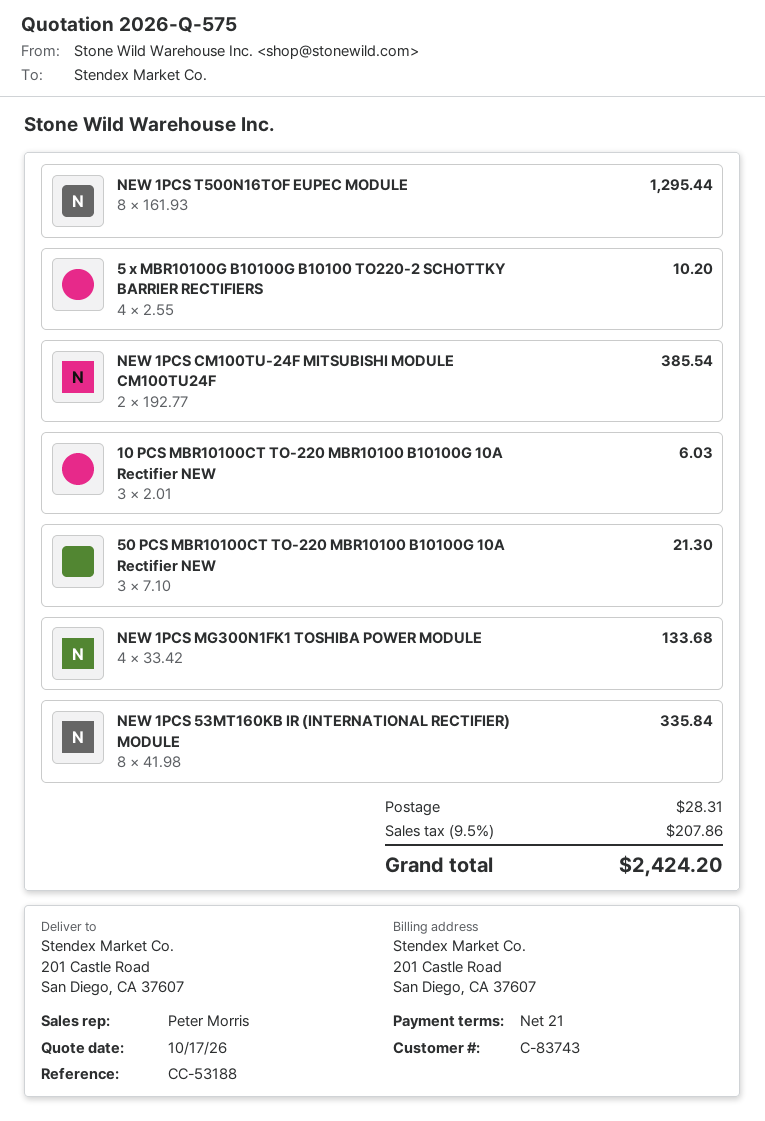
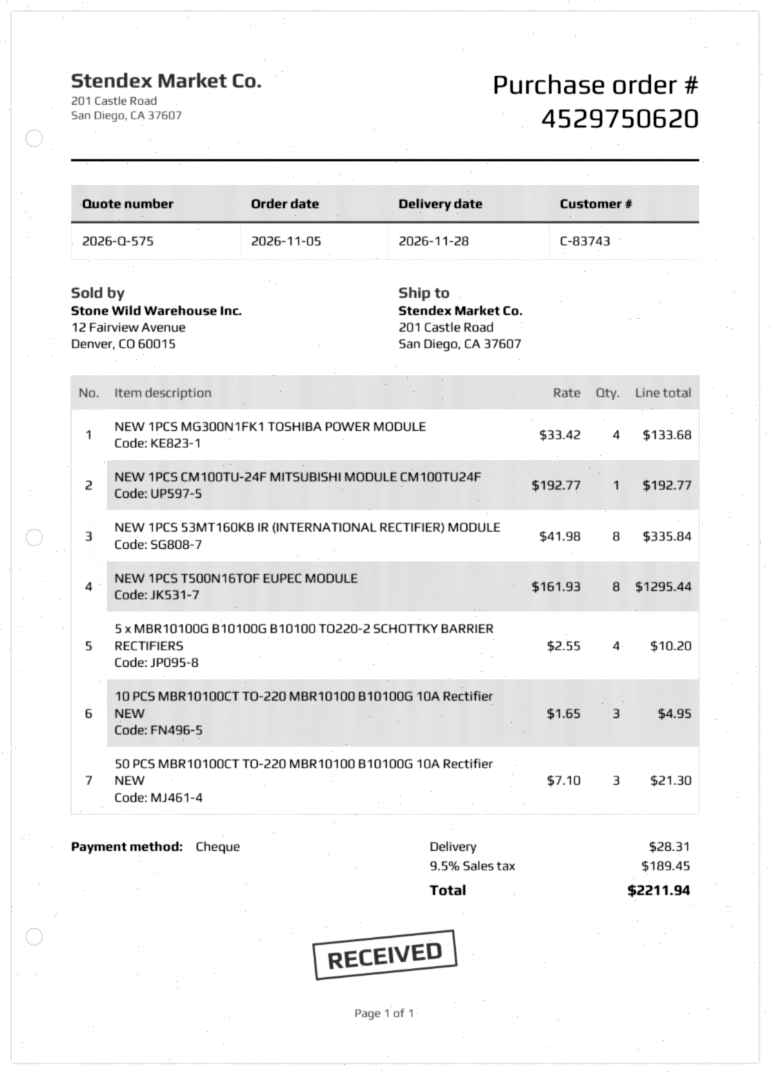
NEW 1PCS CM100TU-24F MITSUBISHI MODULE CM100TU24F: 2 x 192.77 = 385.54 -> 1 x 192.77 = 192.77
10 PCS MBR10100CT TO-220 MBR10100 B10100G 10A Rectifier NEW: 3 x 2.01 = 6.03 -> 3 x 1.65 = 4.95
tax: 9.5% = 207.86 -> 9.5% = 189.45
total: 2424.20 -> 2211.94

